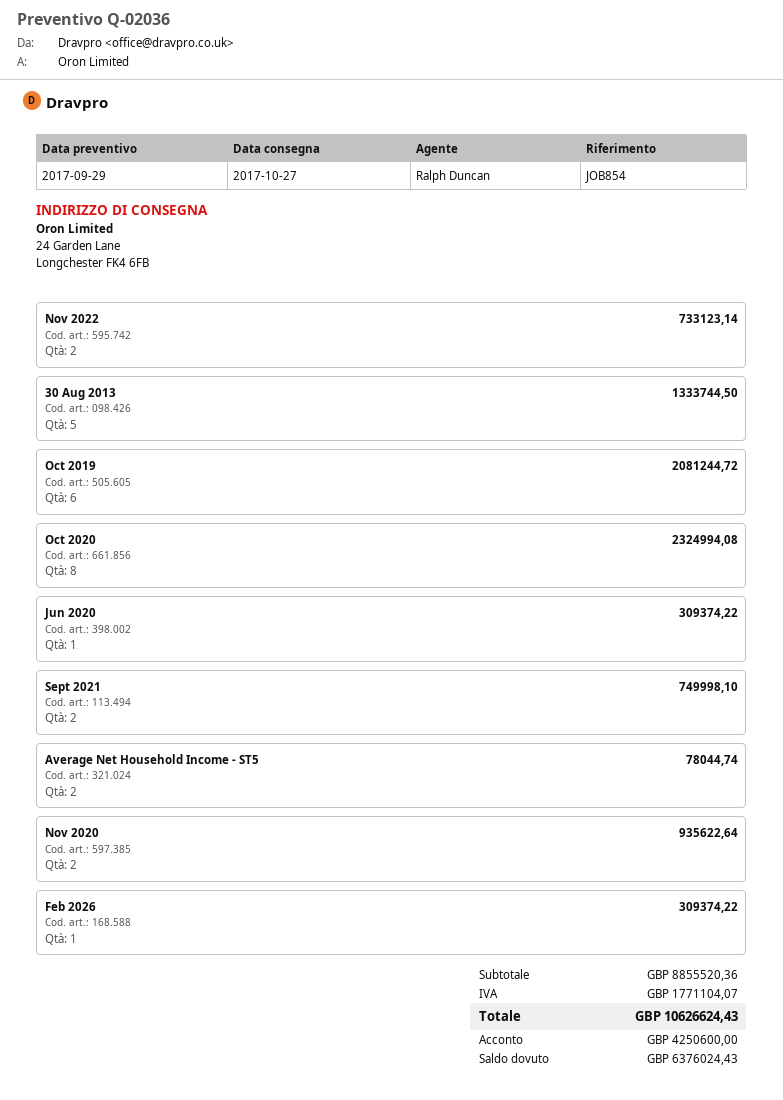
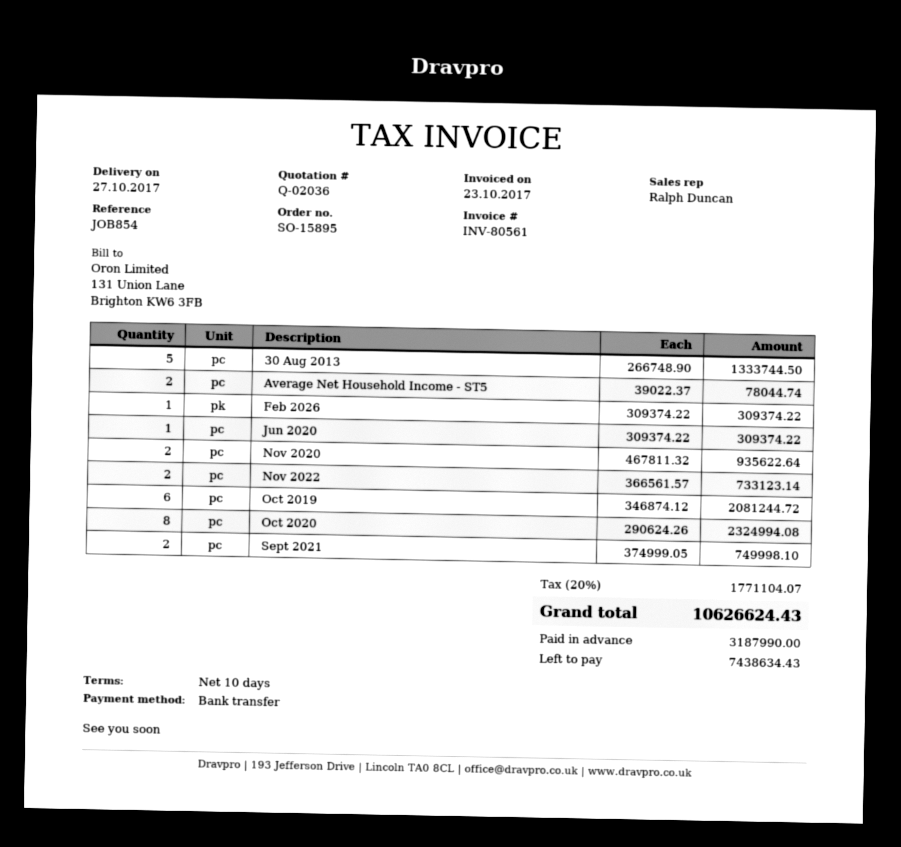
deposit: 4250600.00 -> 3187990.00
balance: 6376024.43 -> 7438634.43

